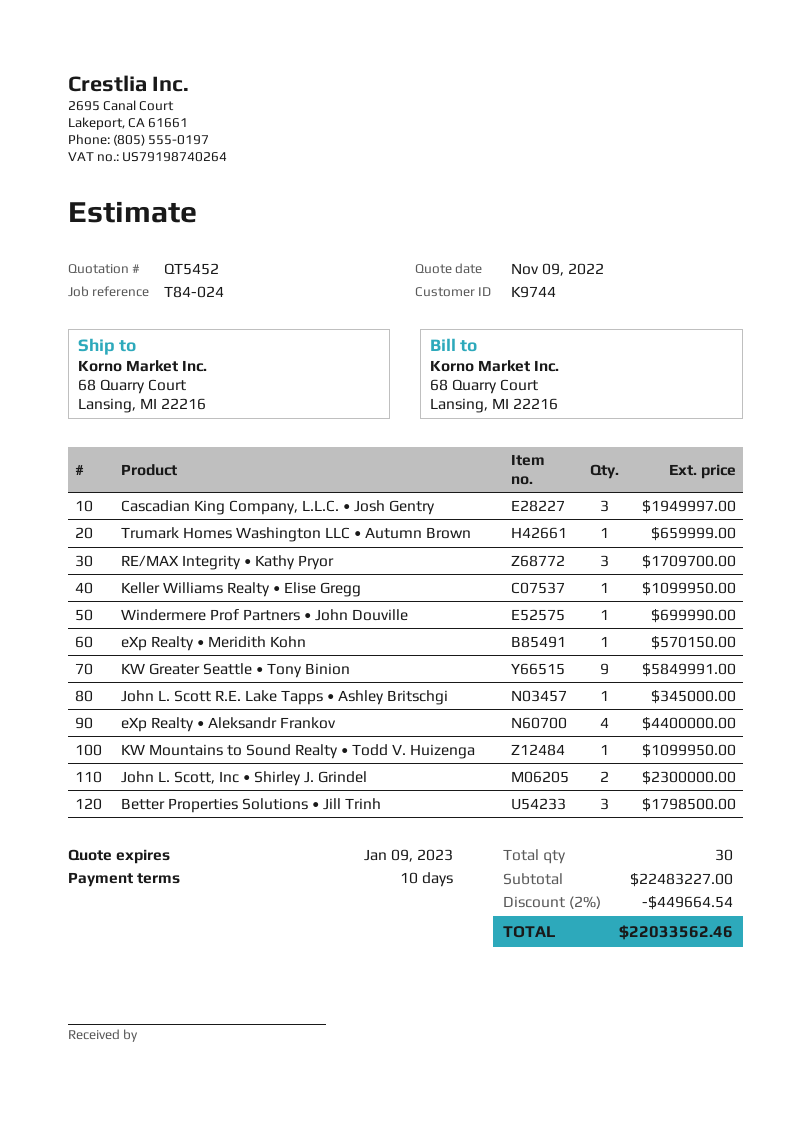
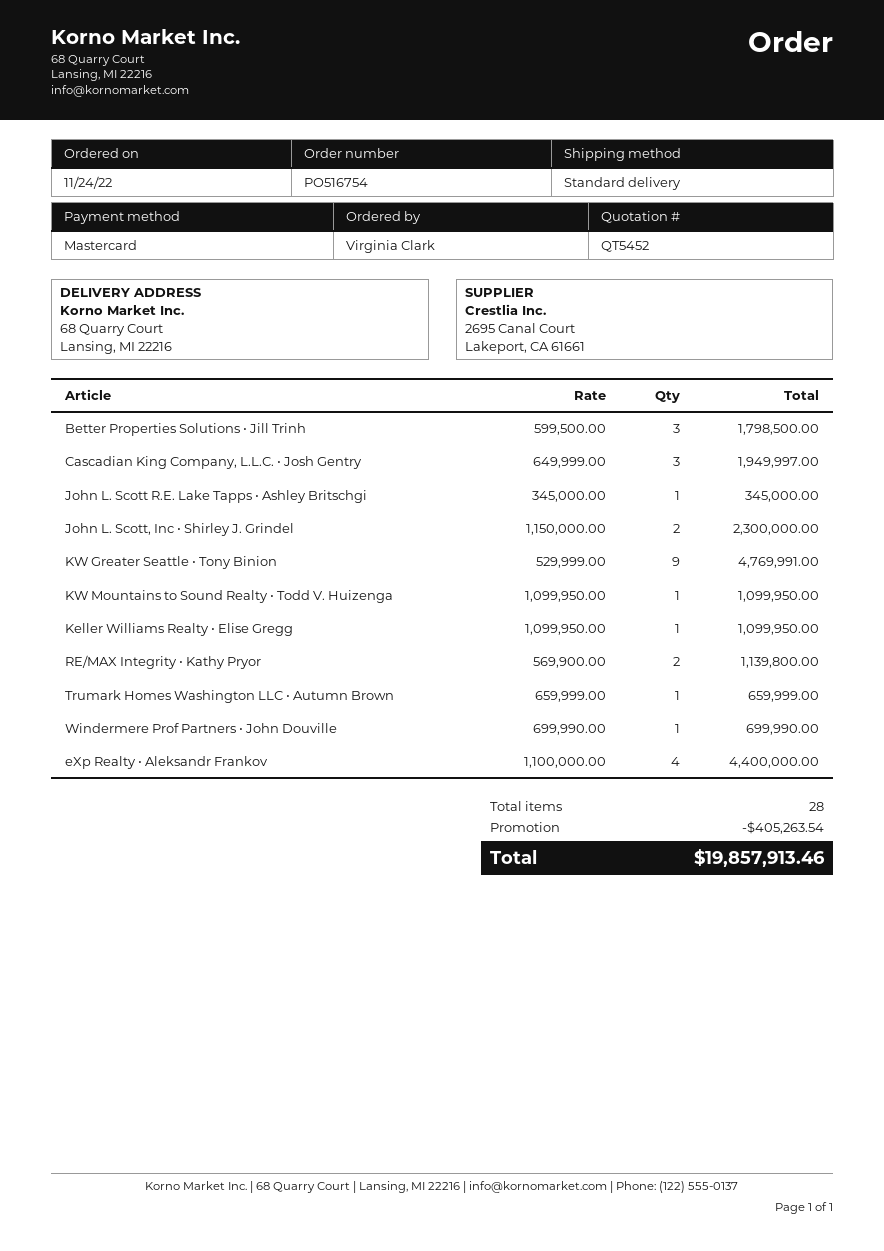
RE/MAX Integrity • Kathy Pryor: 3 for 1709700.00 -> 2 for 1139800.00
eXp Realty • Meridith Kohn: 1 for 570150.00 -> none
KW Greater Seattle • Tony Binion: 9 for 5849991.00 -> 9 for 4769991.00
total quantity: 30 -> 28
discount: 449664.54 -> 405263.54
total: 22033562.46 -> 19857913.46

